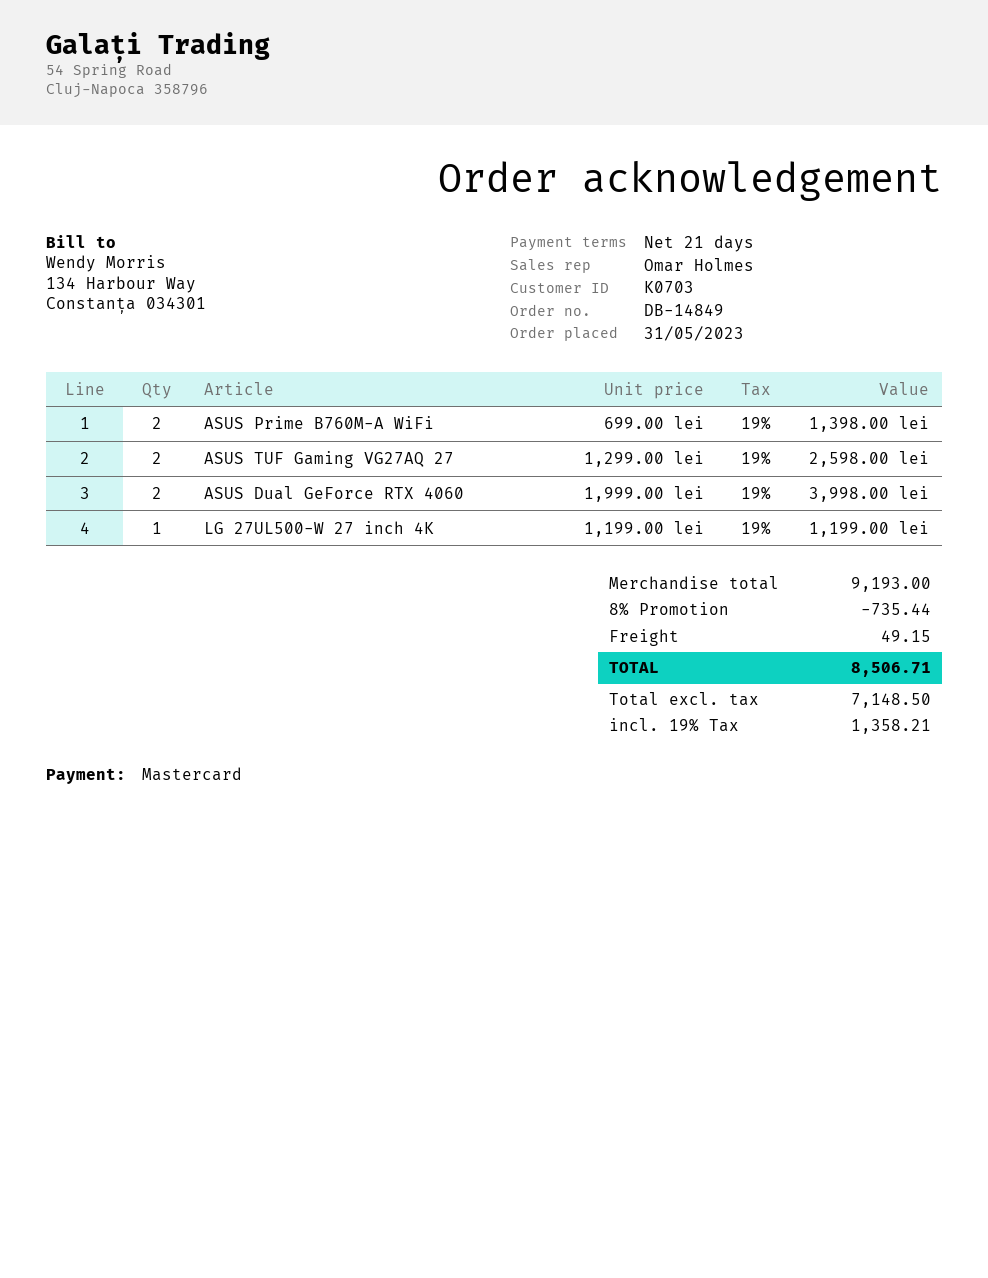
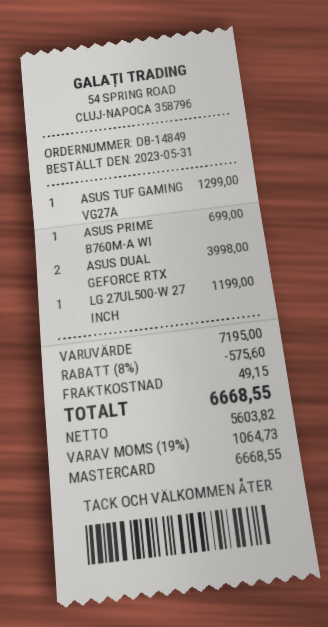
ASUS Prime B760M-A WiFi: 2 for 1398.00 -> 1 for 699.00
ASUS TUF Gaming VG27AQ 27: 2 for 2598.00 -> 1 for 1299.00
subtotal: 9193.00 -> 7195.00
discount: 8% = 735.44 -> 8% = 575.60
net: 7148.50 -> 5603.82
tax: 19% = 1358.21 -> 19% = 1064.73
total: 8506.71 -> 6668.55

